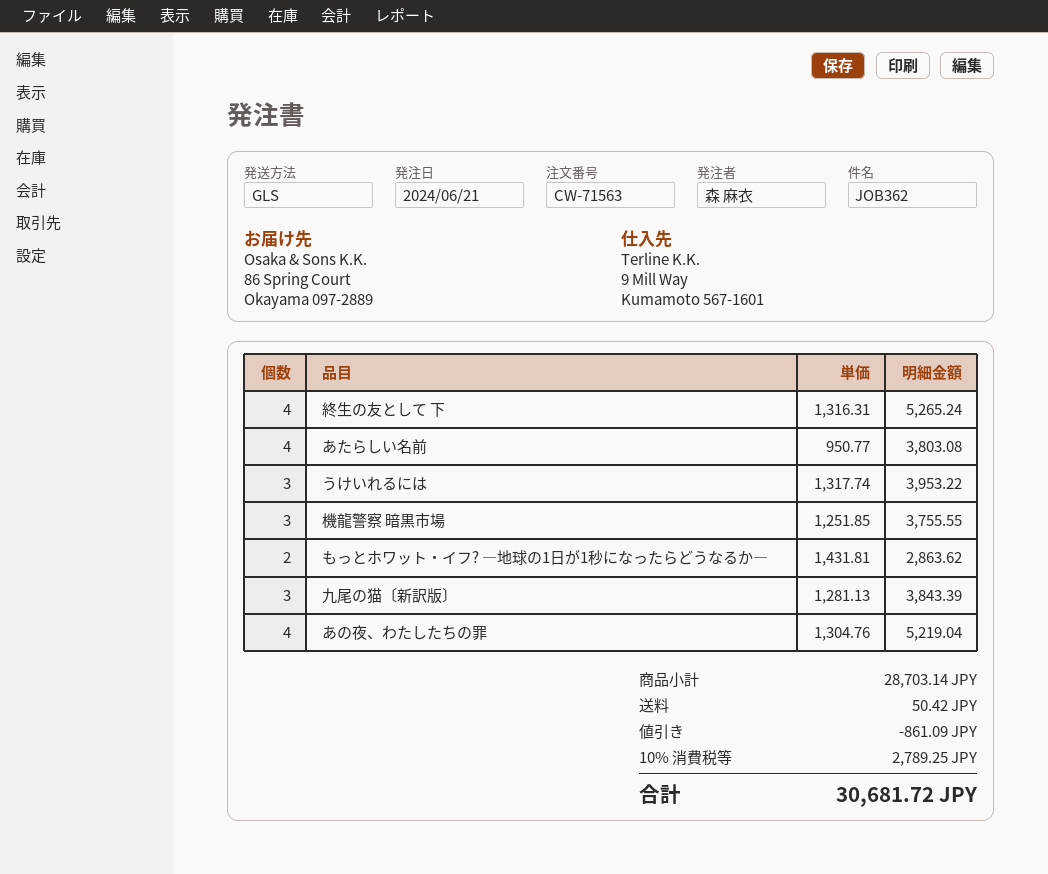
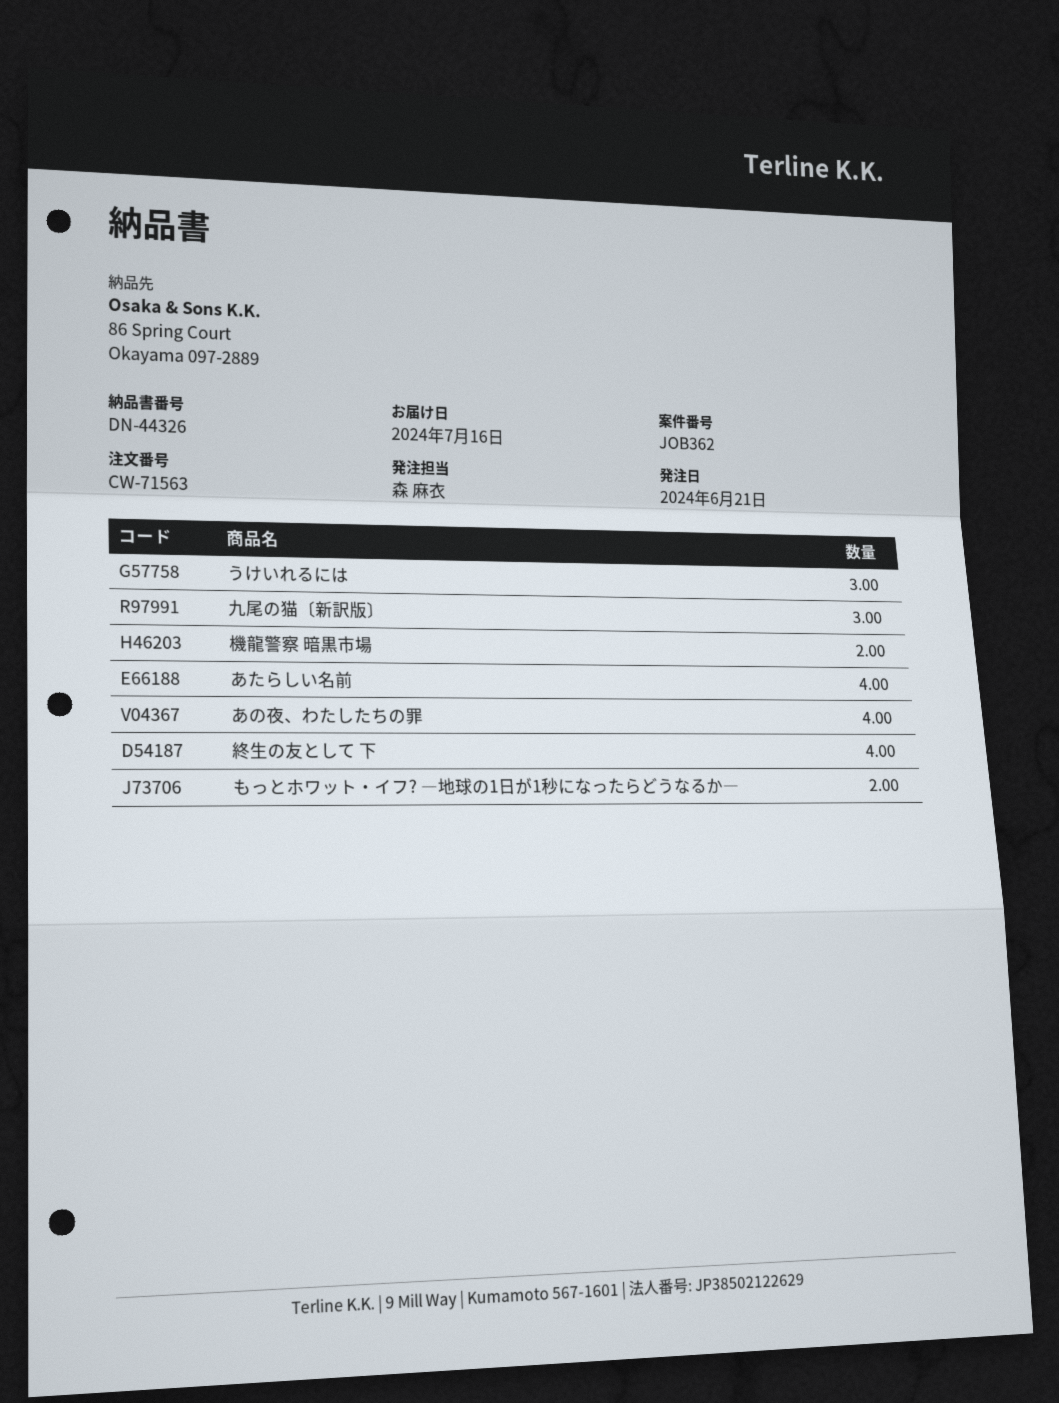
機龍警察 暗黒市場: 3 -> 2

